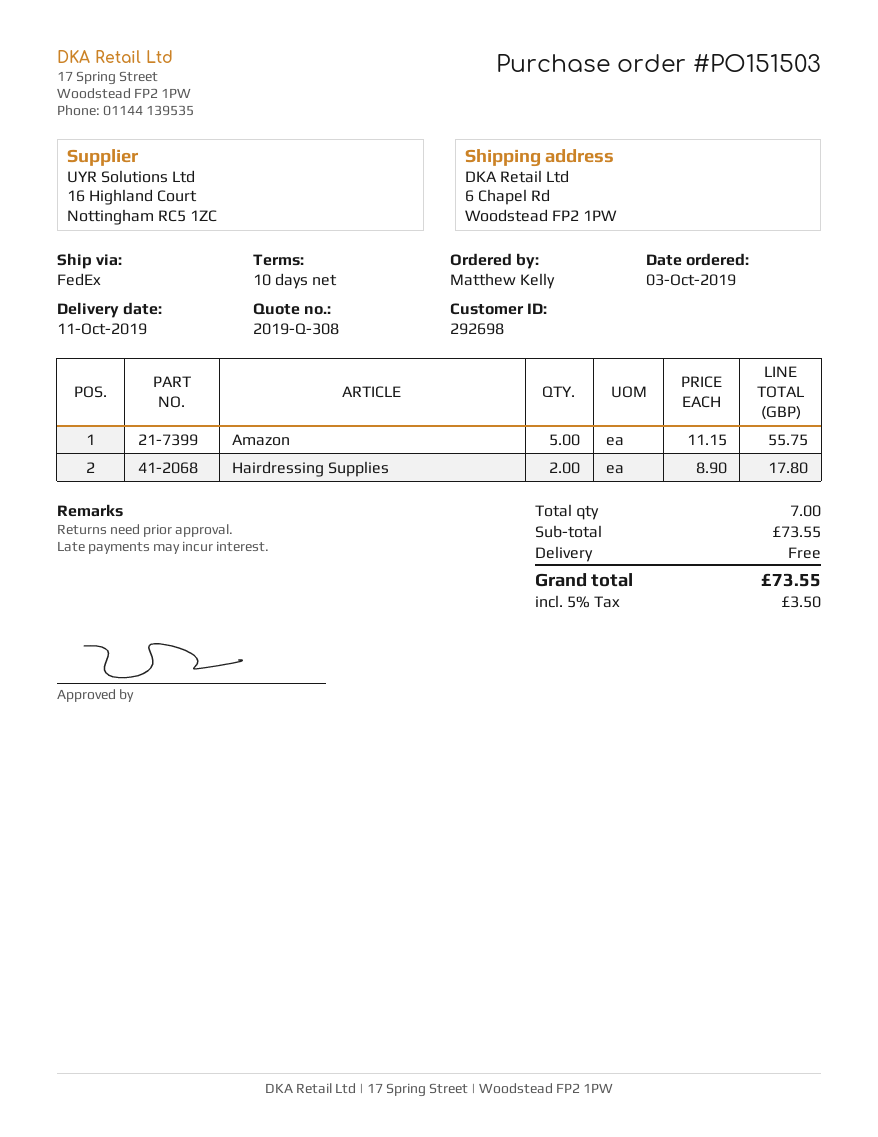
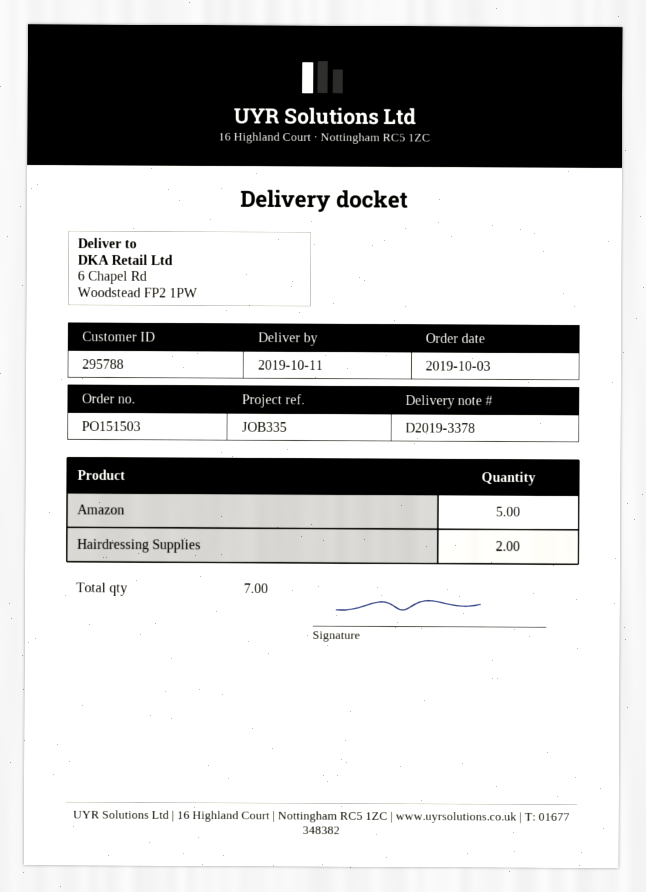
customer number: 292698 -> 295788

